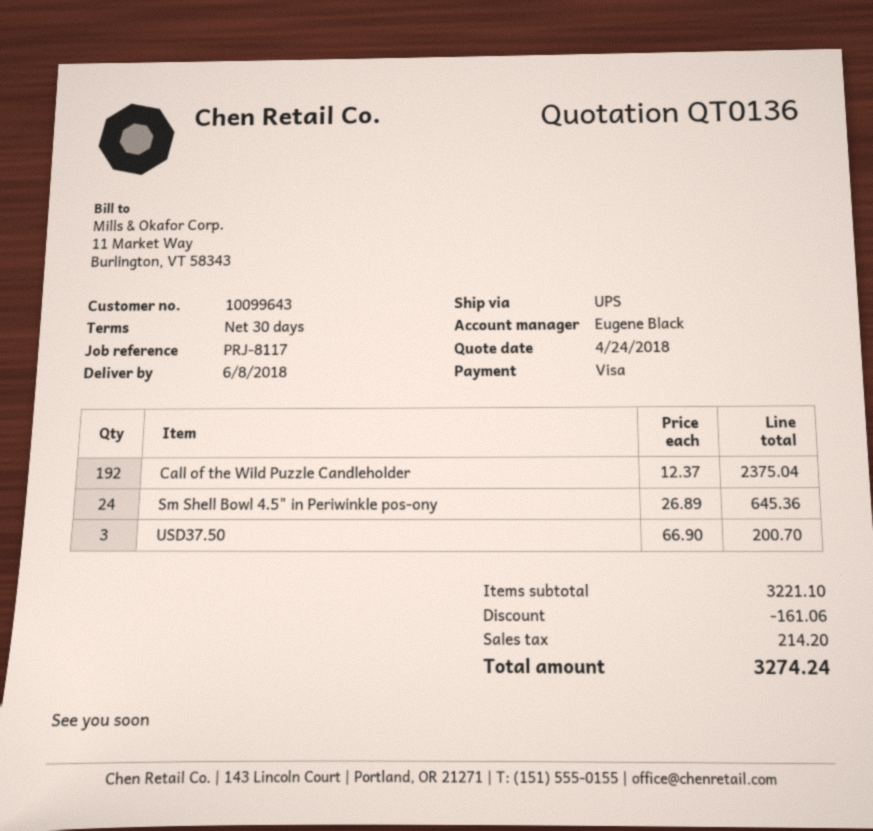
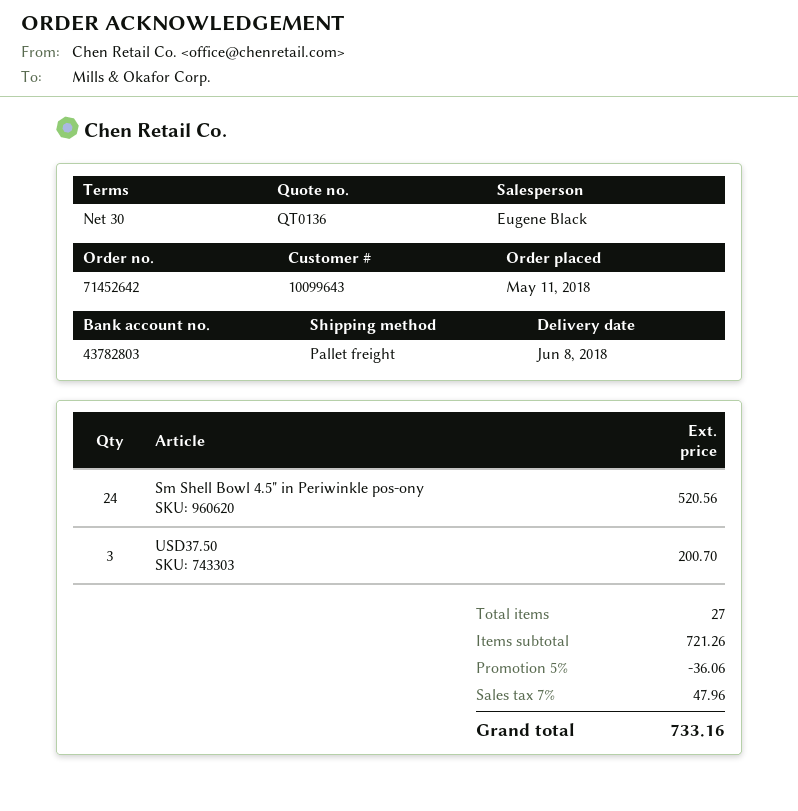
shipping method: UPS -> pallet freight
Call of the Wild Puzzle Candleholder: 192 for 2375.04 -> none
Sm Shell Bowl 4.5" in Periwinkle pos-ony: 24 for 645.36 -> 24 for 520.56
subtotal: 3221.10 -> 721.26
discount: 161.06 -> 36.06
tax: 214.20 -> 47.96
total: 3274.24 -> 733.16

